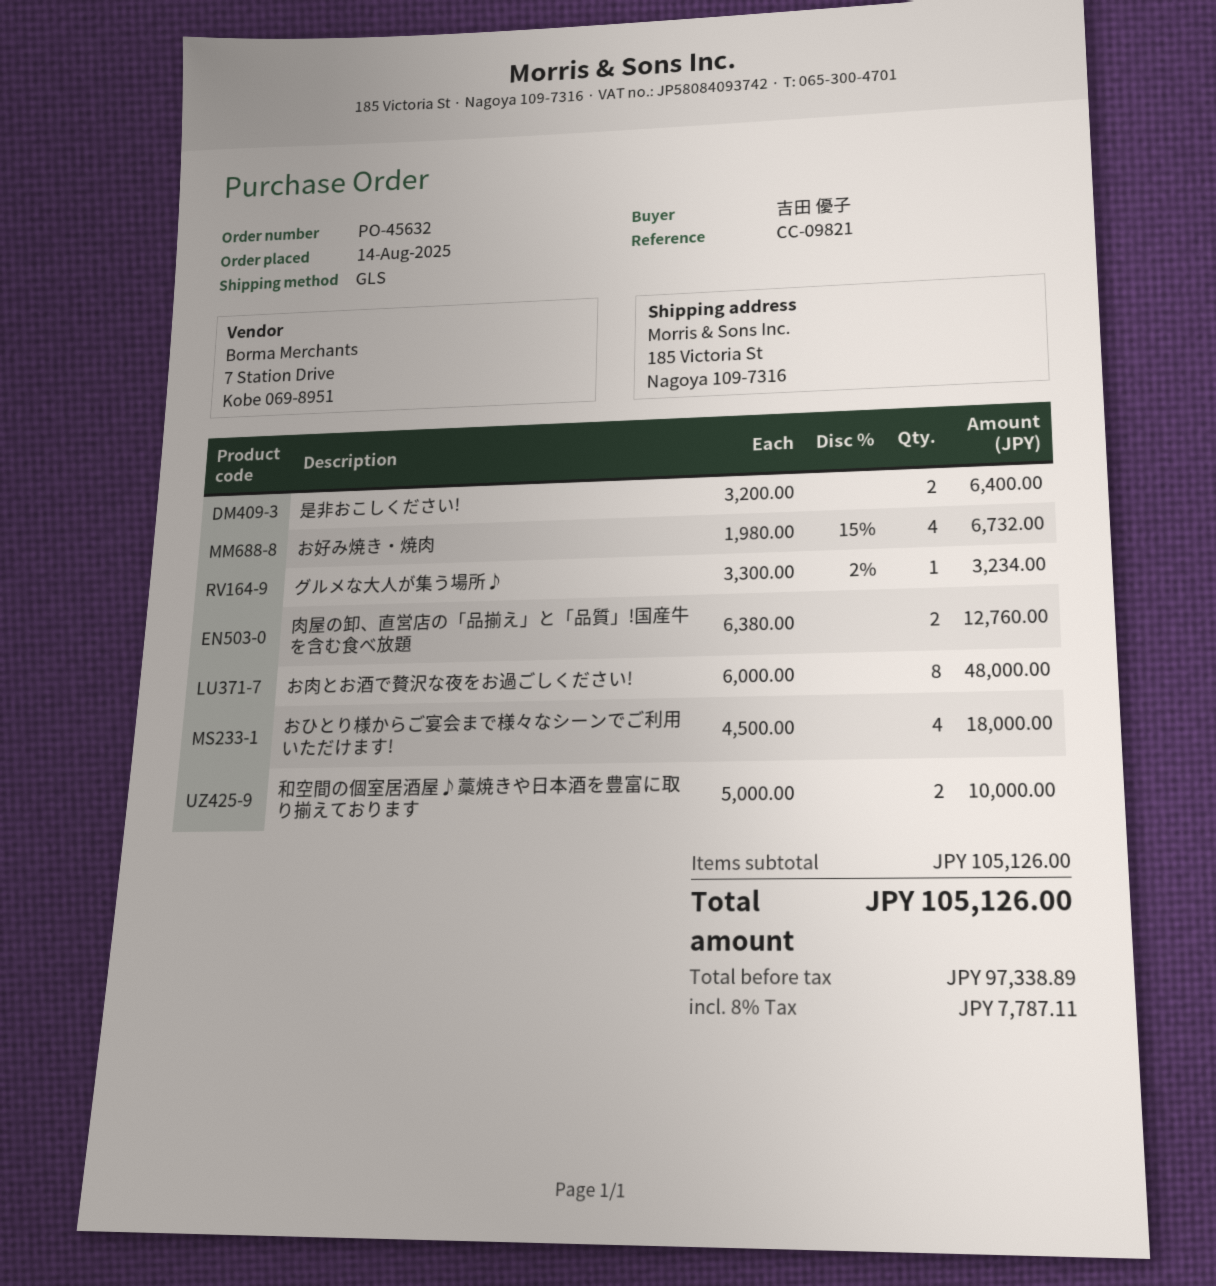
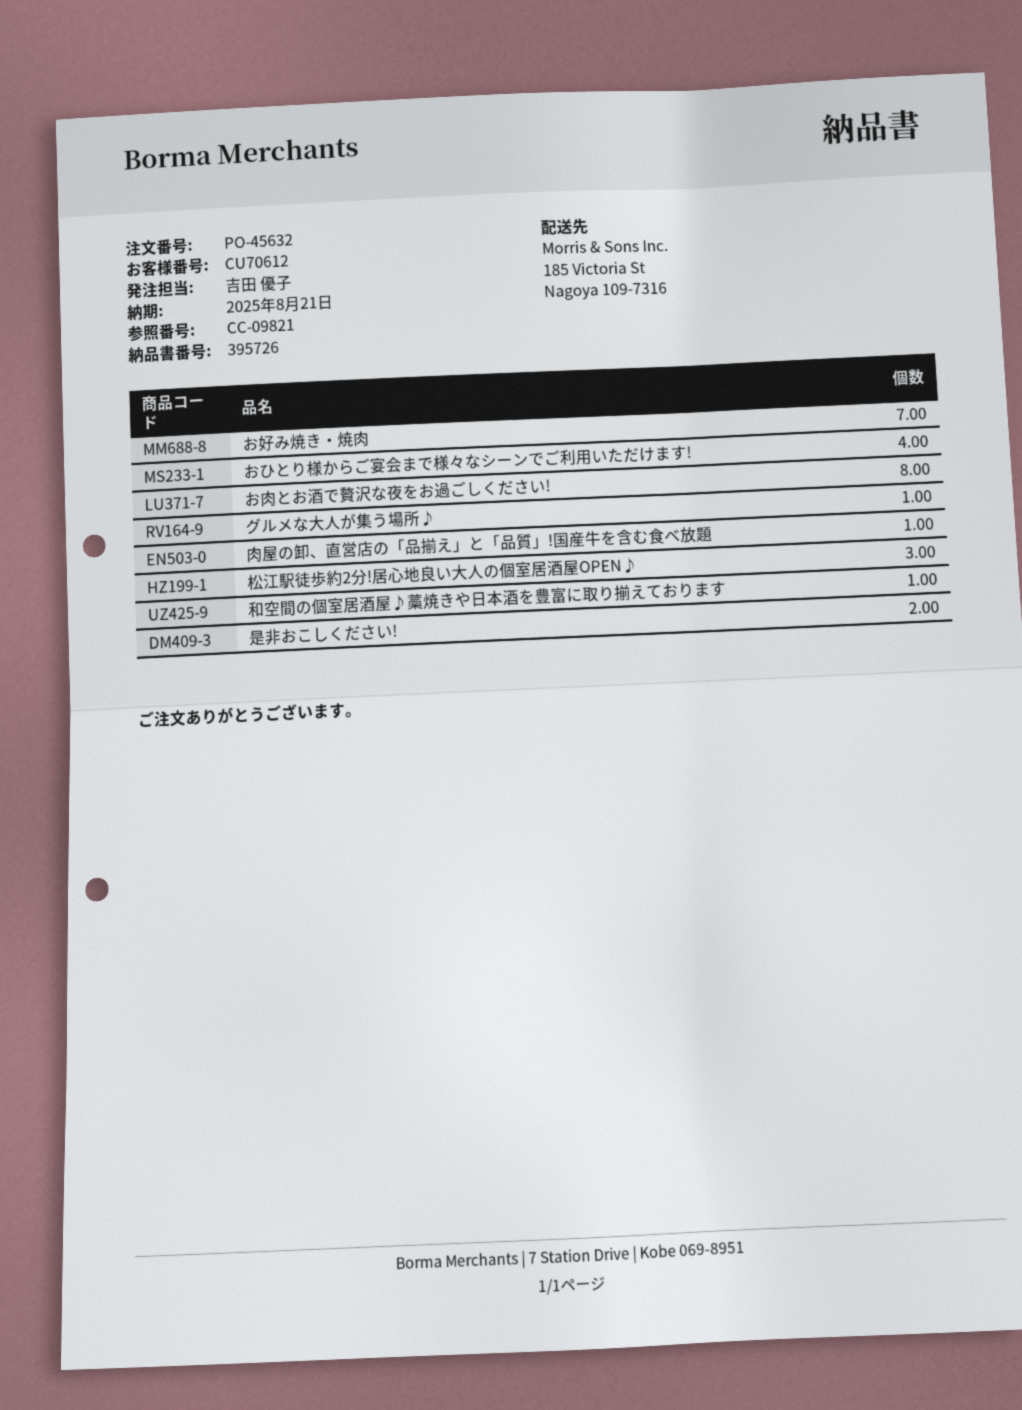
お好み焼き・焼肉: 4 -> 7
肉屋の卸、直営店の「品揃え」と「品質」!国産牛を含む食べ放題: 2 -> 1
和空間の個室居酒屋♪藁焼きや日本酒を豊富に取り揃えております: 2 -> 1
松江駅徒歩約2分!居心地良い大人の個室居酒屋OPEN♪: none -> 3

